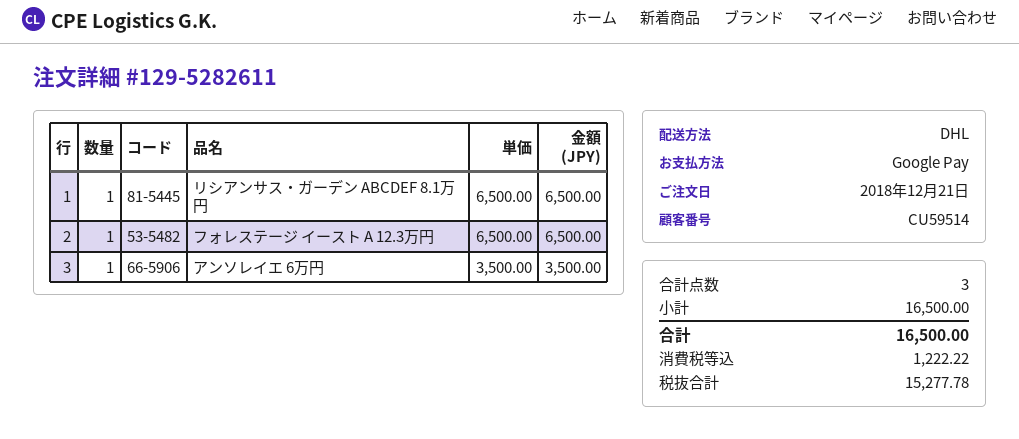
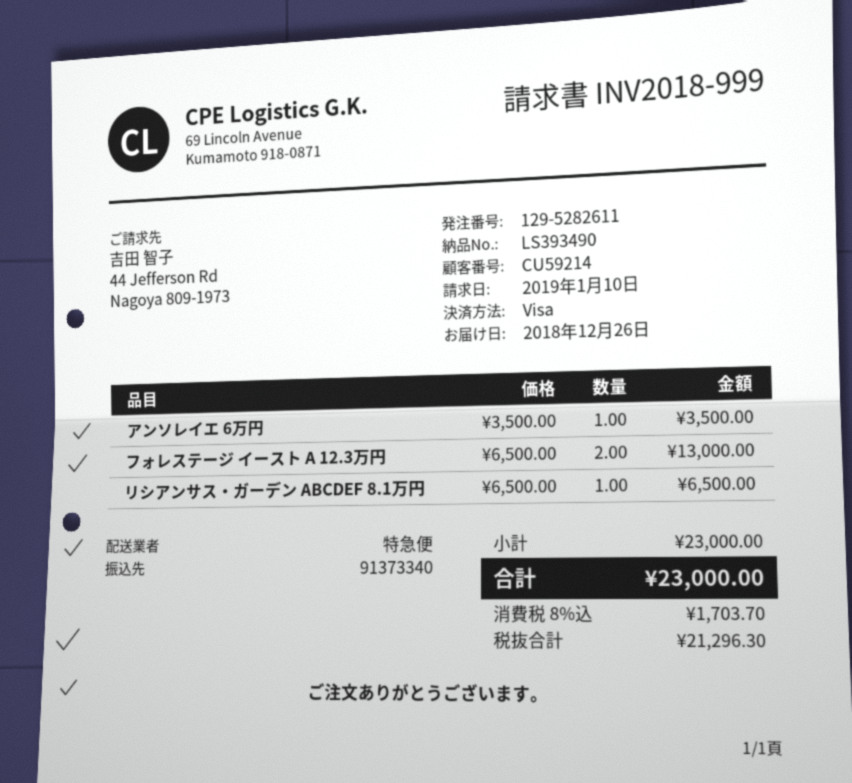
customer number: CU59514 -> CU59214
payment method: Google Pay -> Visa
shipping method: DHL -> express
フォレステージ イースト A 12.3万円: 1 x 6500.00 = 6500.00 -> 2 x 6500.00 = 13000.00
subtotal: 16500.00 -> 23000.00
net: 15277.78 -> 21296.30
tax: 1222.22 -> 1703.70
total: 16500.00 -> 23000.00

